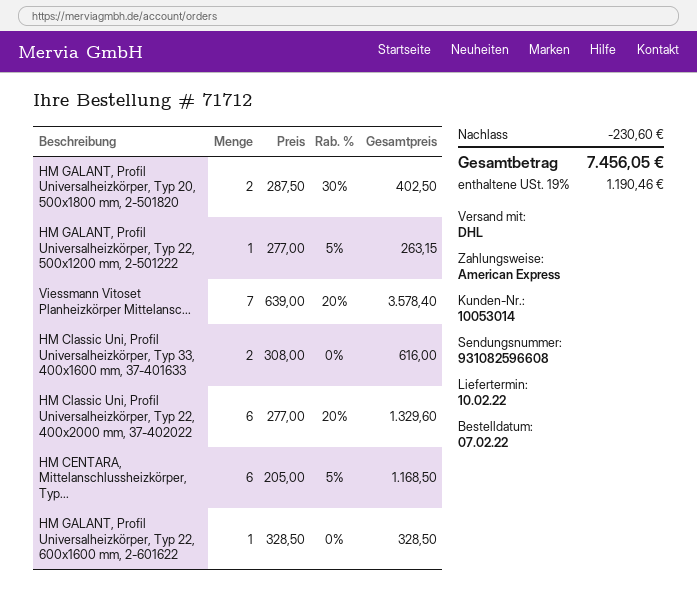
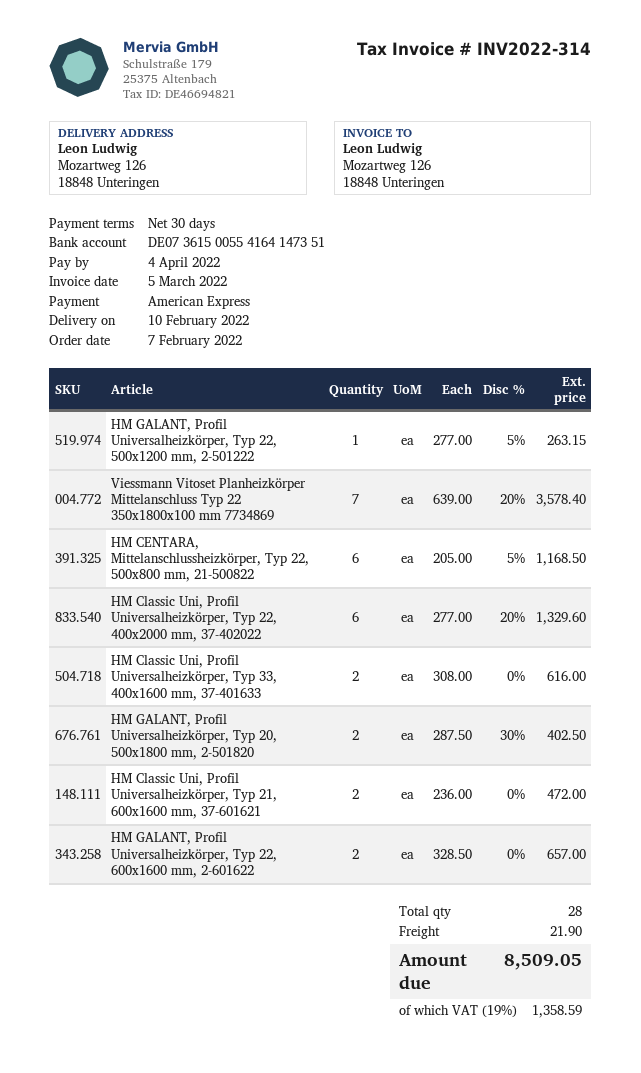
HM GALANT, Profil Universalheizkörper, Typ 22, 600x1600 mm, 2-601622: 1 x 328.50 = 328.50 -> 2 x 328.50 = 657.00
HM Classic Uni, Profil Universalheizkörper, Typ 21, 600x1600 mm, 37-601621: none -> 2 x 236.00 = 472.00
discount: 230.60 -> none
shipping: none -> 21.90
tax: 19% = 1190.46 -> 19% = 1358.59
total: 7456.05 -> 8509.05

